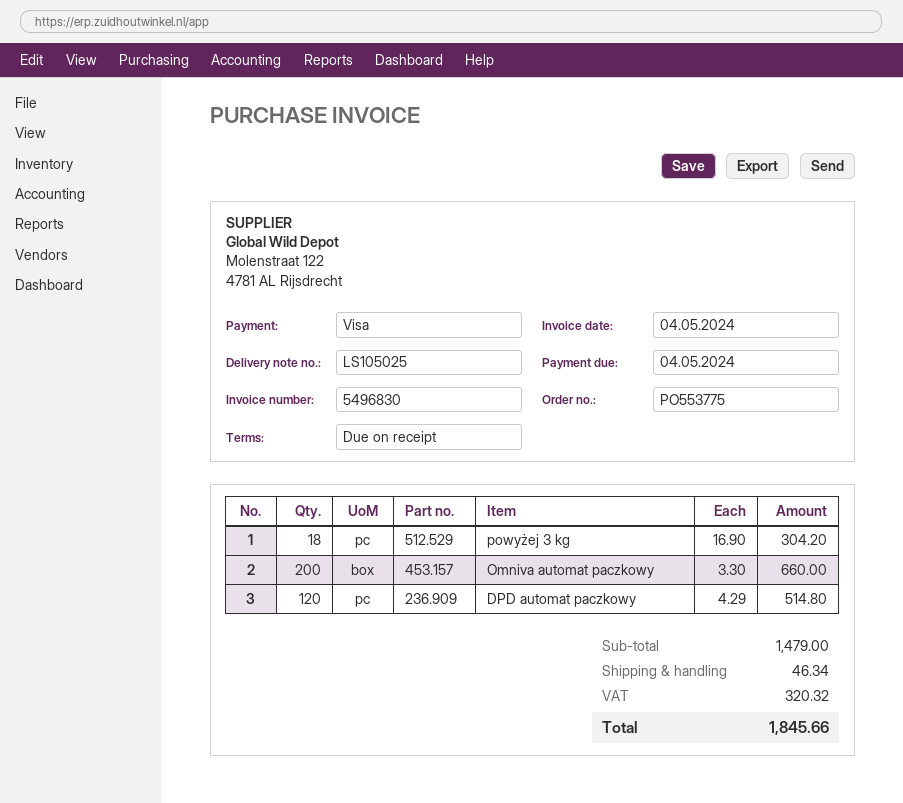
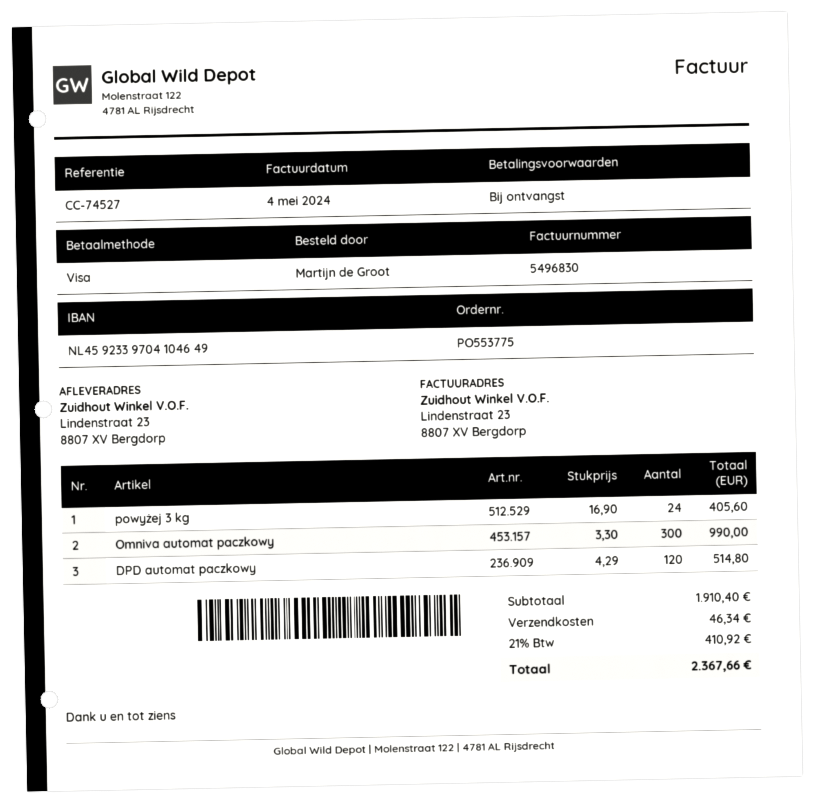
powyżej 3 kg: 18 x 16.90 = 304.20 -> 24 x 16.90 = 405.60
Omniva automat paczkowy: 200 x 3.30 = 660.00 -> 300 x 3.30 = 990.00
subtotal: 1479.00 -> 1910.40
tax: 320.32 -> 410.92
total: 1845.66 -> 2367.66

